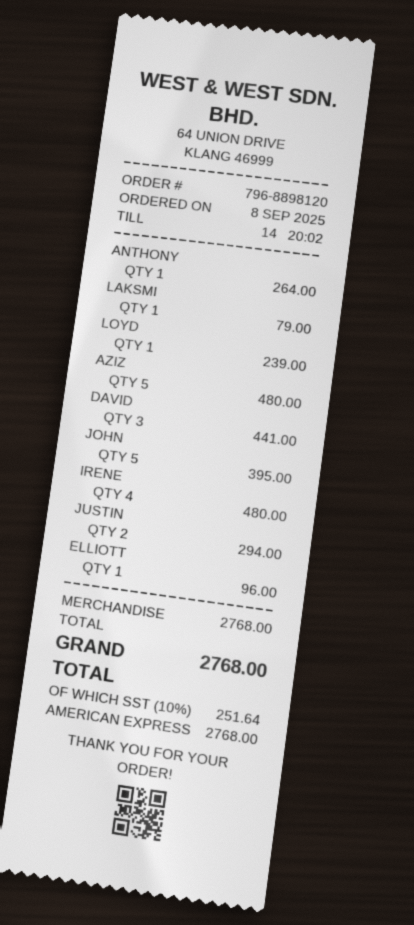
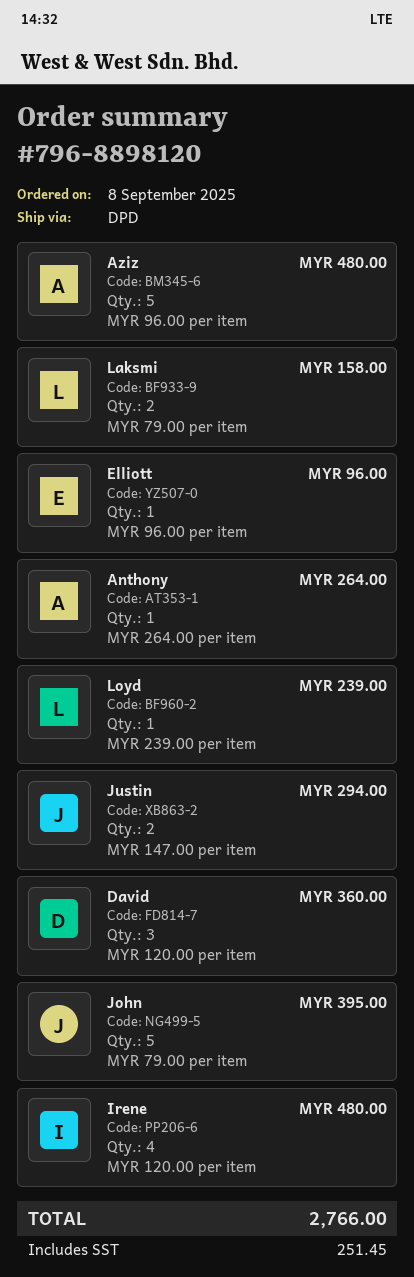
LAKSMI: 1 for 79.00 -> 2 for 158.00
DAVID: 3 for 441.00 -> 3 for 360.00
tax: 251.64 -> 251.45
total: 2768.00 -> 2766.00

